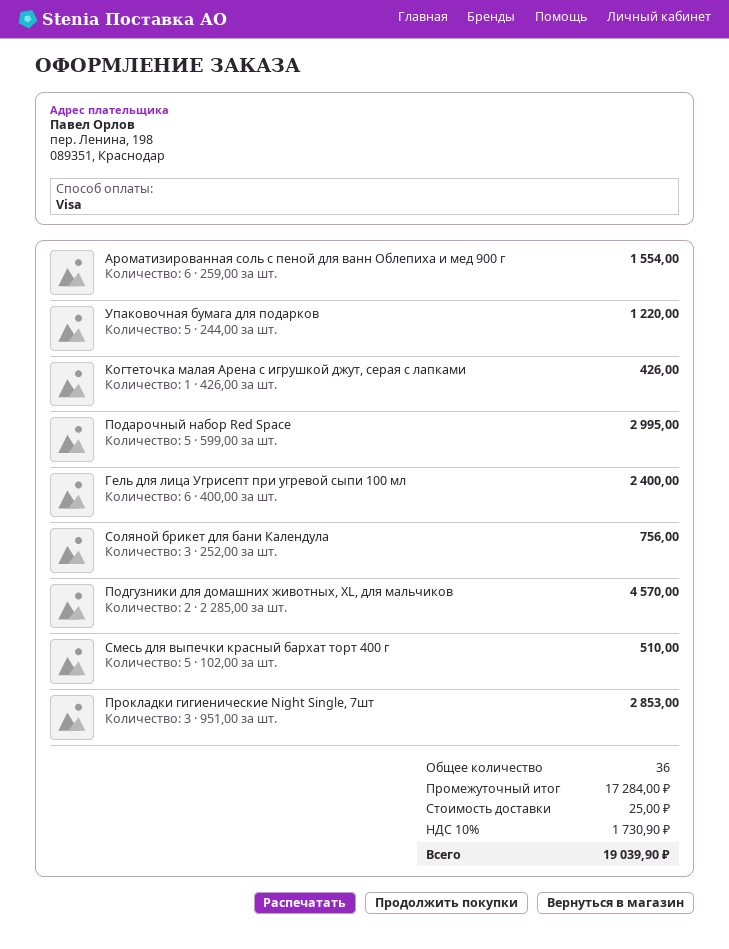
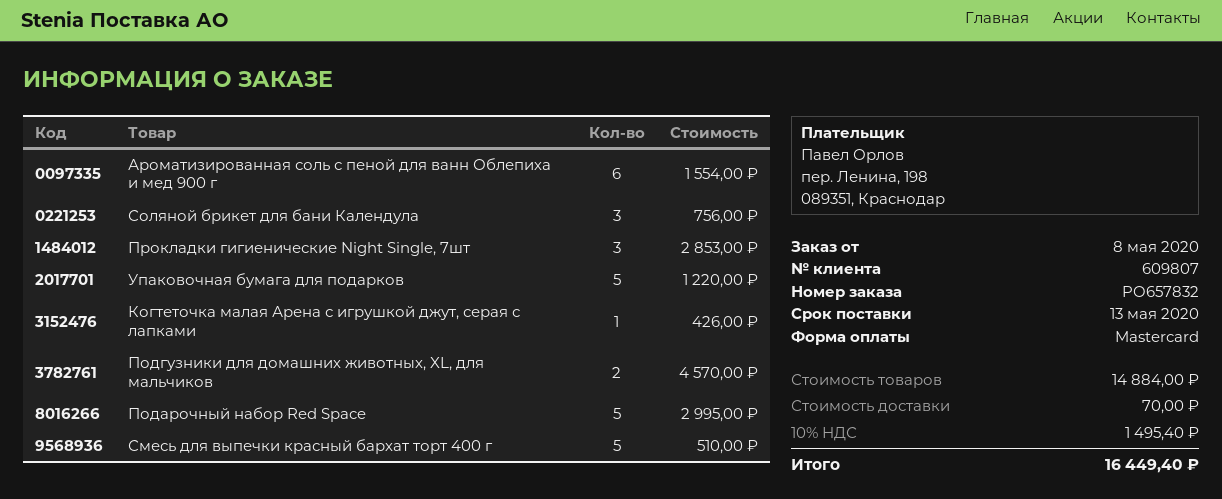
payment method: Visa -> Mastercard
Гель для лица Угрисепт при угревой сыпи 100 мл: 6 for 2400.00 -> none
subtotal: 17284.00 -> 14884.00
shipping: 25.00 -> 70.00
tax: 10% = 1730.90 -> 10% = 1495.40
total: 19039.90 -> 16449.40

